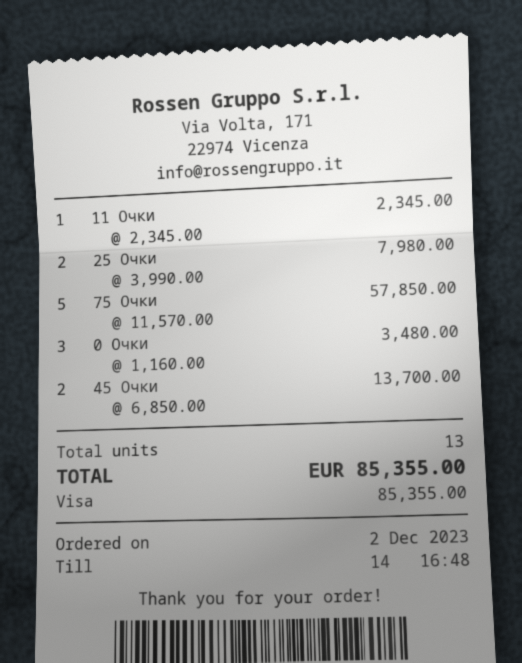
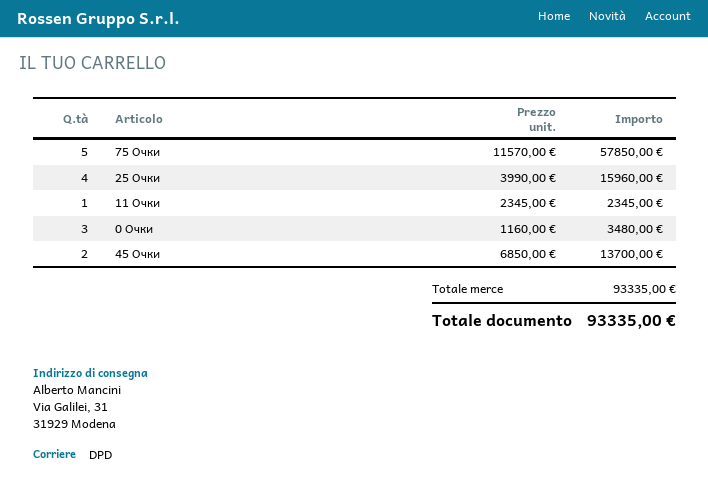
25 Очки: 2 x 3990.00 = 7980.00 -> 4 x 3990.00 = 15960.00
total: 85355.00 -> 93335.00

